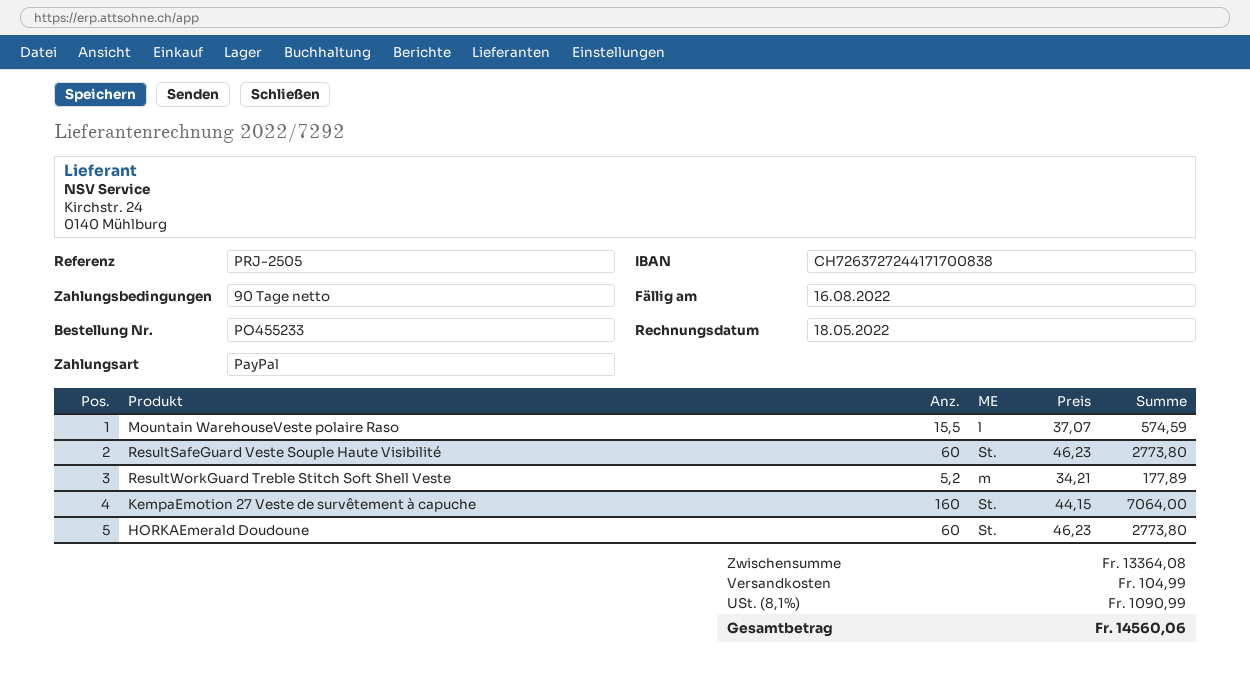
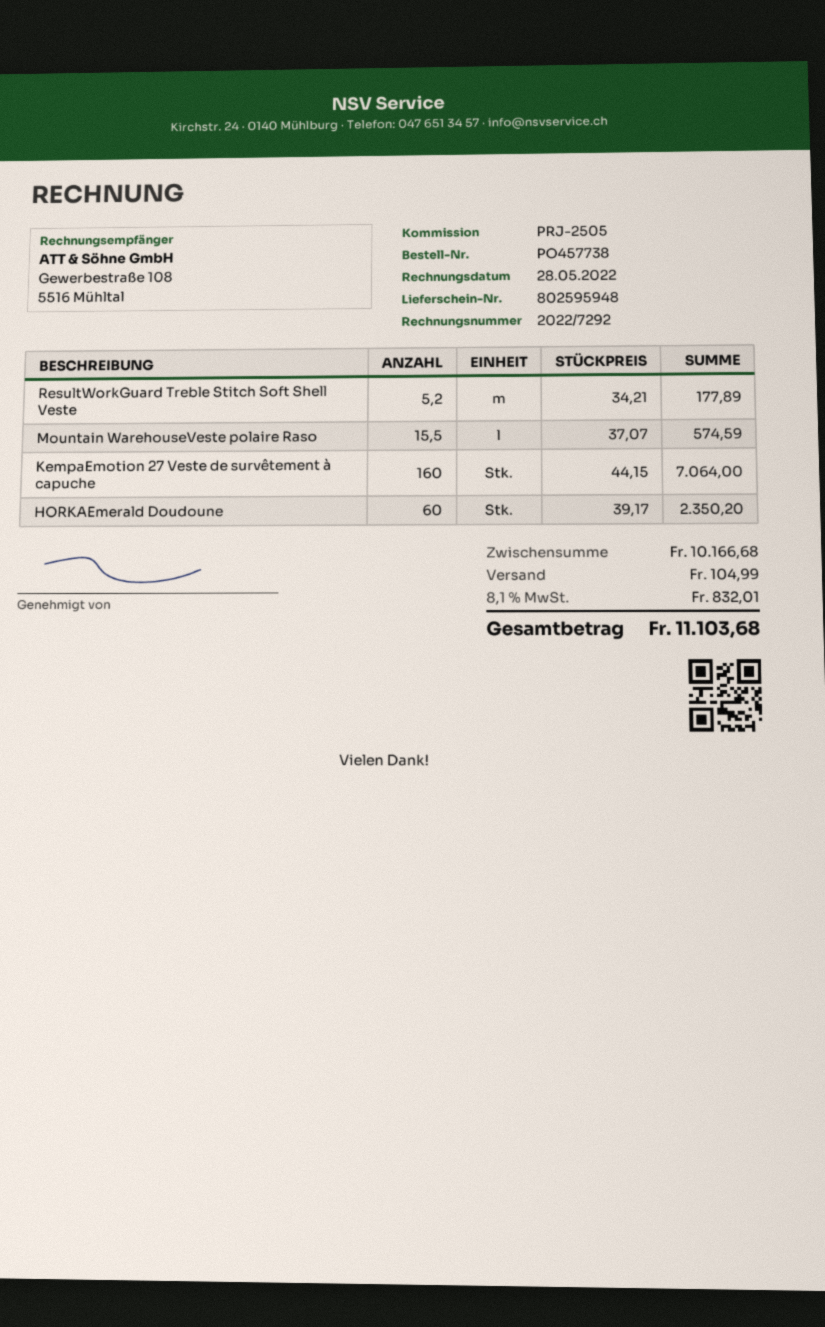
order number: PO455233 -> PO457738
invoice date: 2022-05-18 -> 2022-05-28
ResultSafeGuard Veste Souple Haute Visibilité: 60 x 46.23 = 2773.80 -> none
HORKAEmerald Doudoune: 60 x 46.23 = 2773.80 -> 60 x 39.17 = 2350.20
subtotal: 13364.08 -> 10166.68
tax: 8.1% = 1090.99 -> 8.1% = 832.01
total: 14560.06 -> 11103.68

